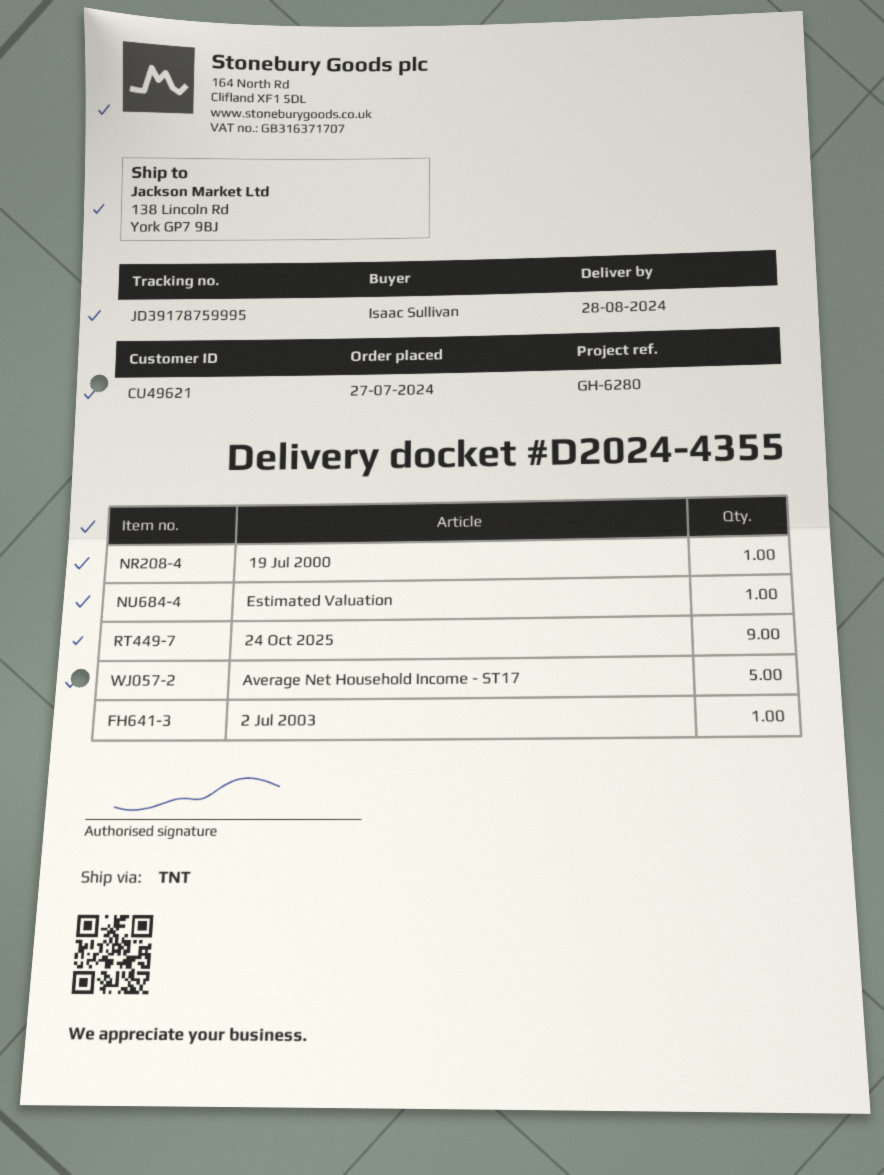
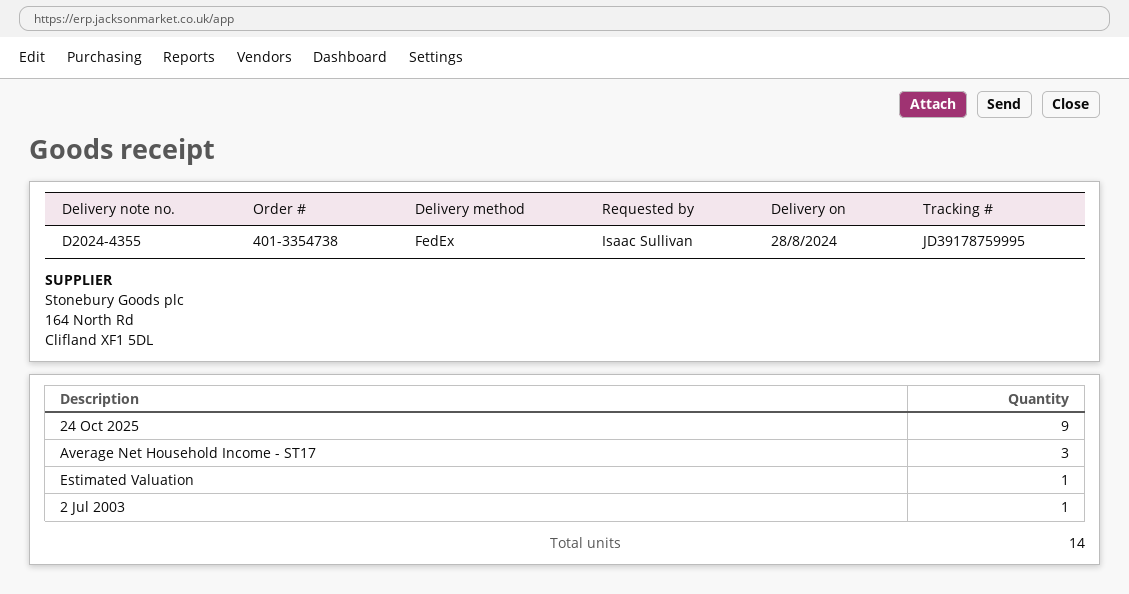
shipping method: TNT -> FedEx
19 Jul 2000: 1 -> none
Average Net Household Income - ST17: 5 -> 3

